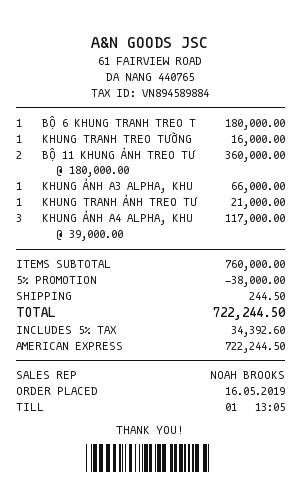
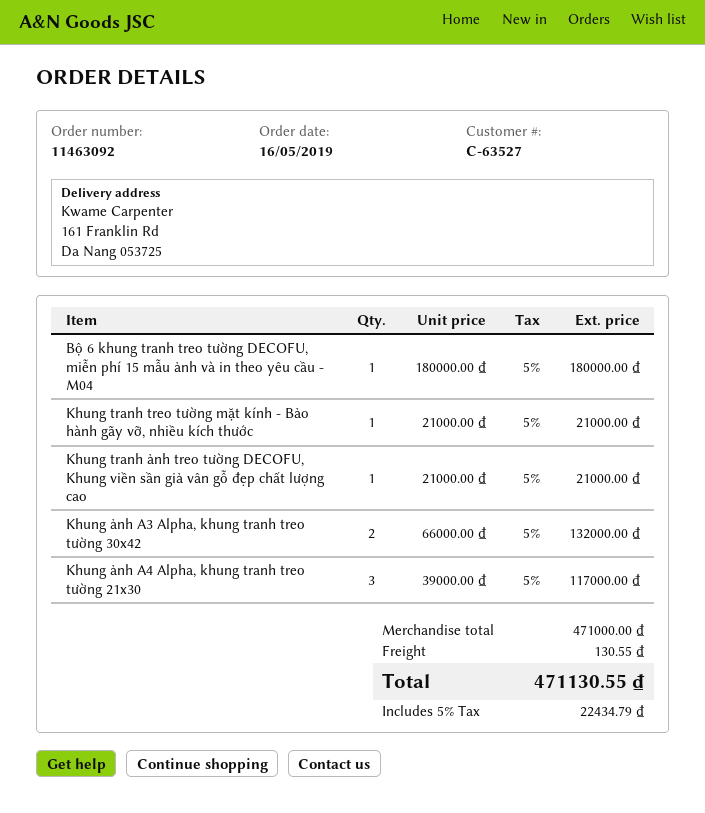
KHUNG TRANH TREO TƯỜNG: 1 x 16000.00 = 16000.00 -> 1 x 21000.00 = 21000.00
BỘ 11 KHUNG ẢNH TREO TƯ: 2 x 180000.00 = 360000.00 -> none
KHUNG ẢNH A3 ALPHA, KHU: 1 x 66000.00 = 66000.00 -> 2 x 66000.00 = 132000.00
subtotal: 760000.00 -> 471000.00
discount: 5% = 38000.00 -> none
shipping: 244.50 -> 130.55
tax: 5% = 34392.60 -> 5% = 22434.79
total: 722244.50 -> 471130.55

